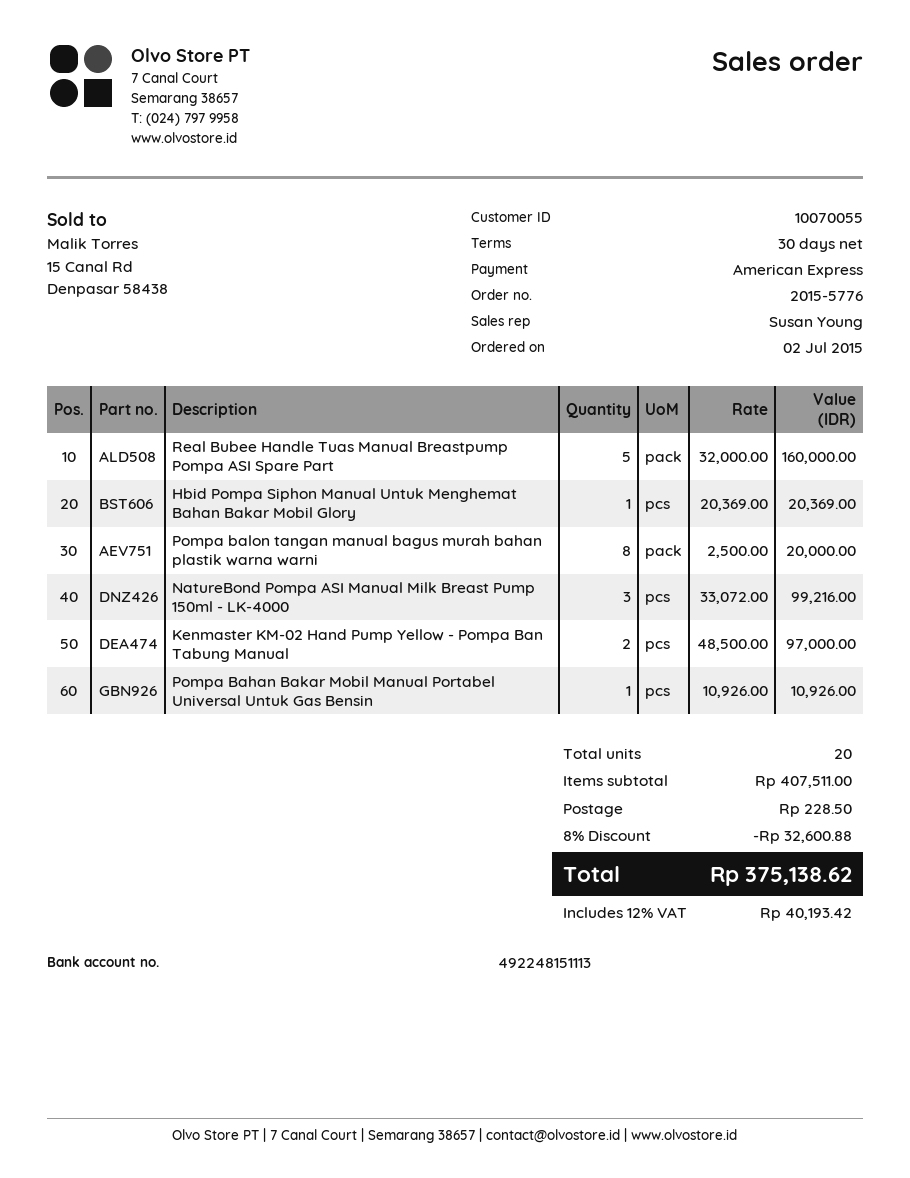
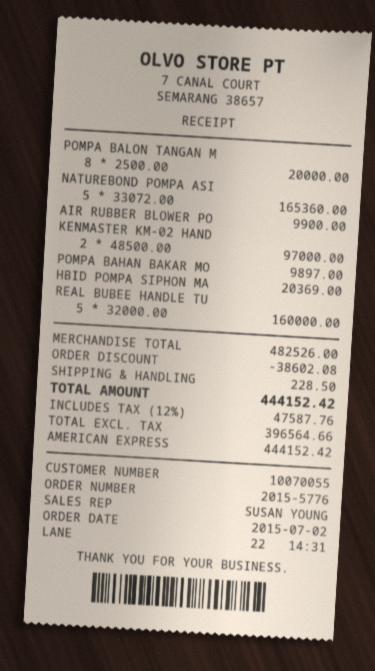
NatureBond Pompa ASI Manual Milk Breast Pump 150ml - LK-4000: 3 x 33072.00 = 99216.00 -> 5 x 33072.00 = 165360.00
Pompa Bahan Bakar Mobil Manual Portabel Universal Untuk Gas Bensin: 1 x 10926.00 = 10926.00 -> 1 x 9897.00 = 9897.00
AIR RUBBER BLOWER PO: none -> 1 x 9900.00 = 9900.00
subtotal: 407511.00 -> 482526.00
discount: 32600.88 -> 38602.08
tax: 12% = 40193.42 -> 12% = 47587.76
total: 375138.62 -> 444152.42

